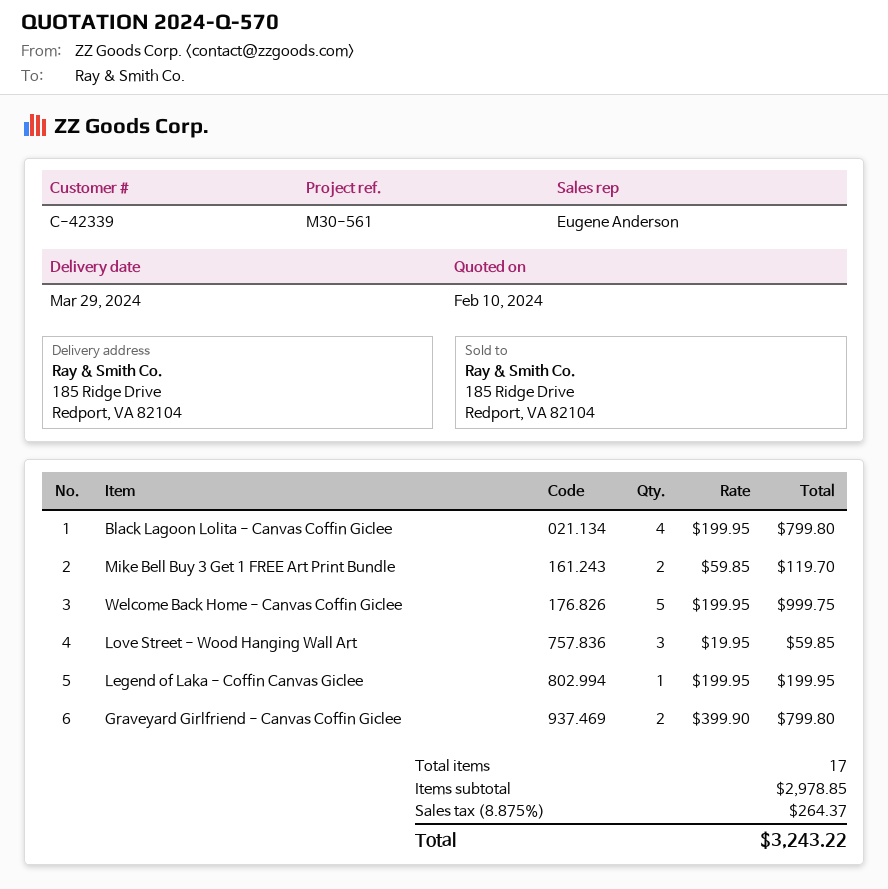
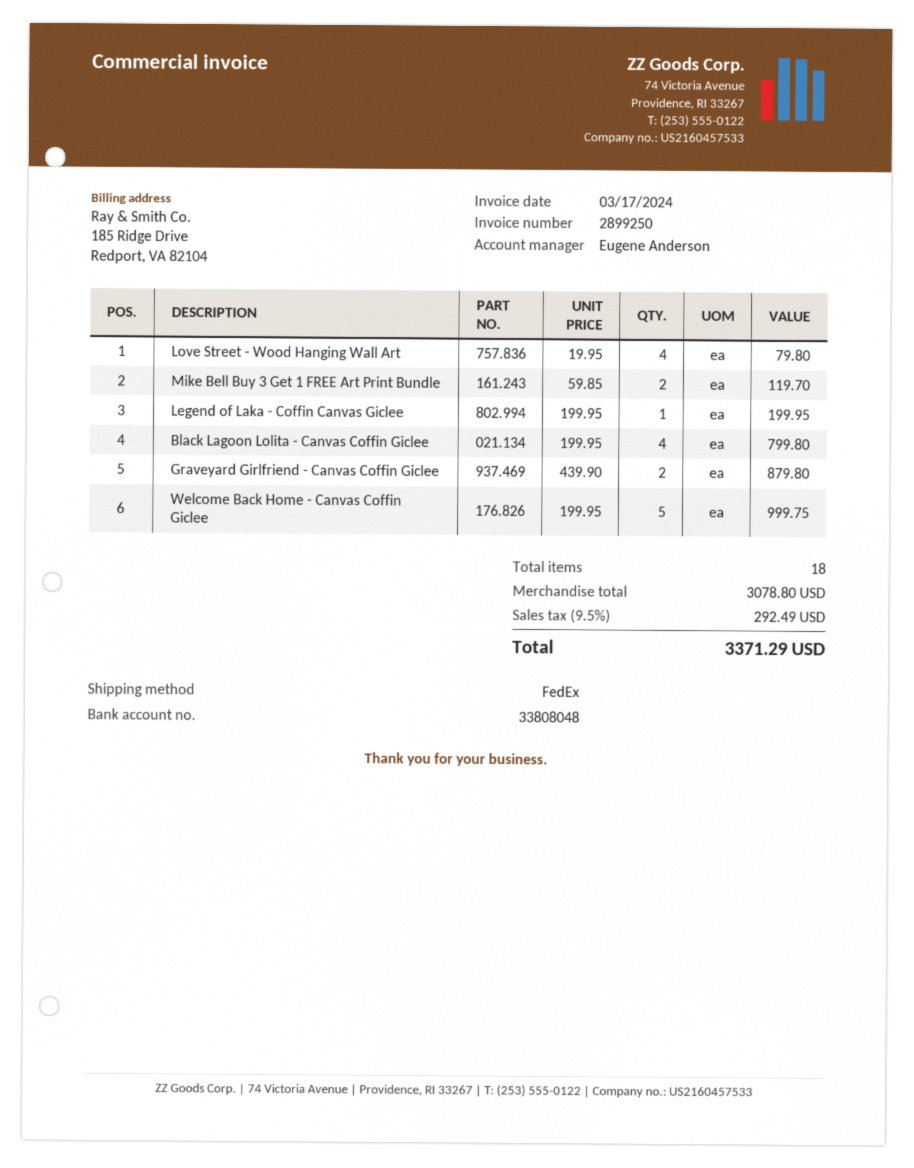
Love Street - Wood Hanging Wall Art: 3 x 19.95 = 59.85 -> 4 x 19.95 = 79.80
Graveyard Girlfriend - Canvas Coffin Giclee: 2 x 399.90 = 799.80 -> 2 x 439.90 = 879.80
total quantity: 17 -> 18
subtotal: 2978.85 -> 3078.80
tax: 8.875% = 264.37 -> 9.5% = 292.49
total: 3243.22 -> 3371.29

